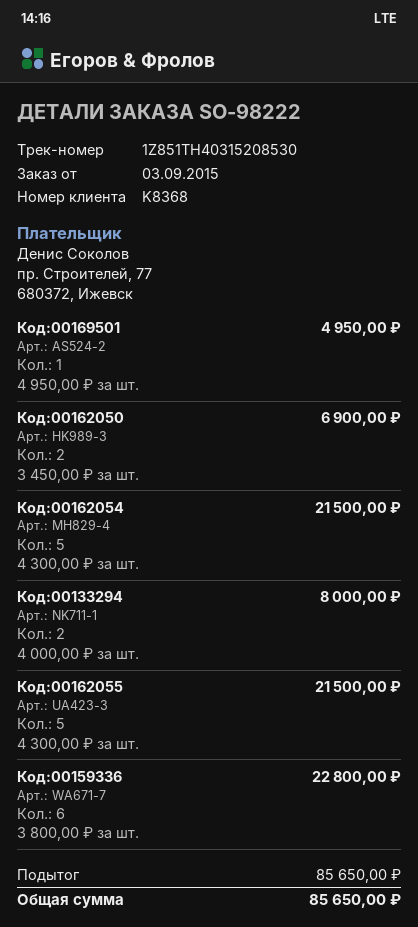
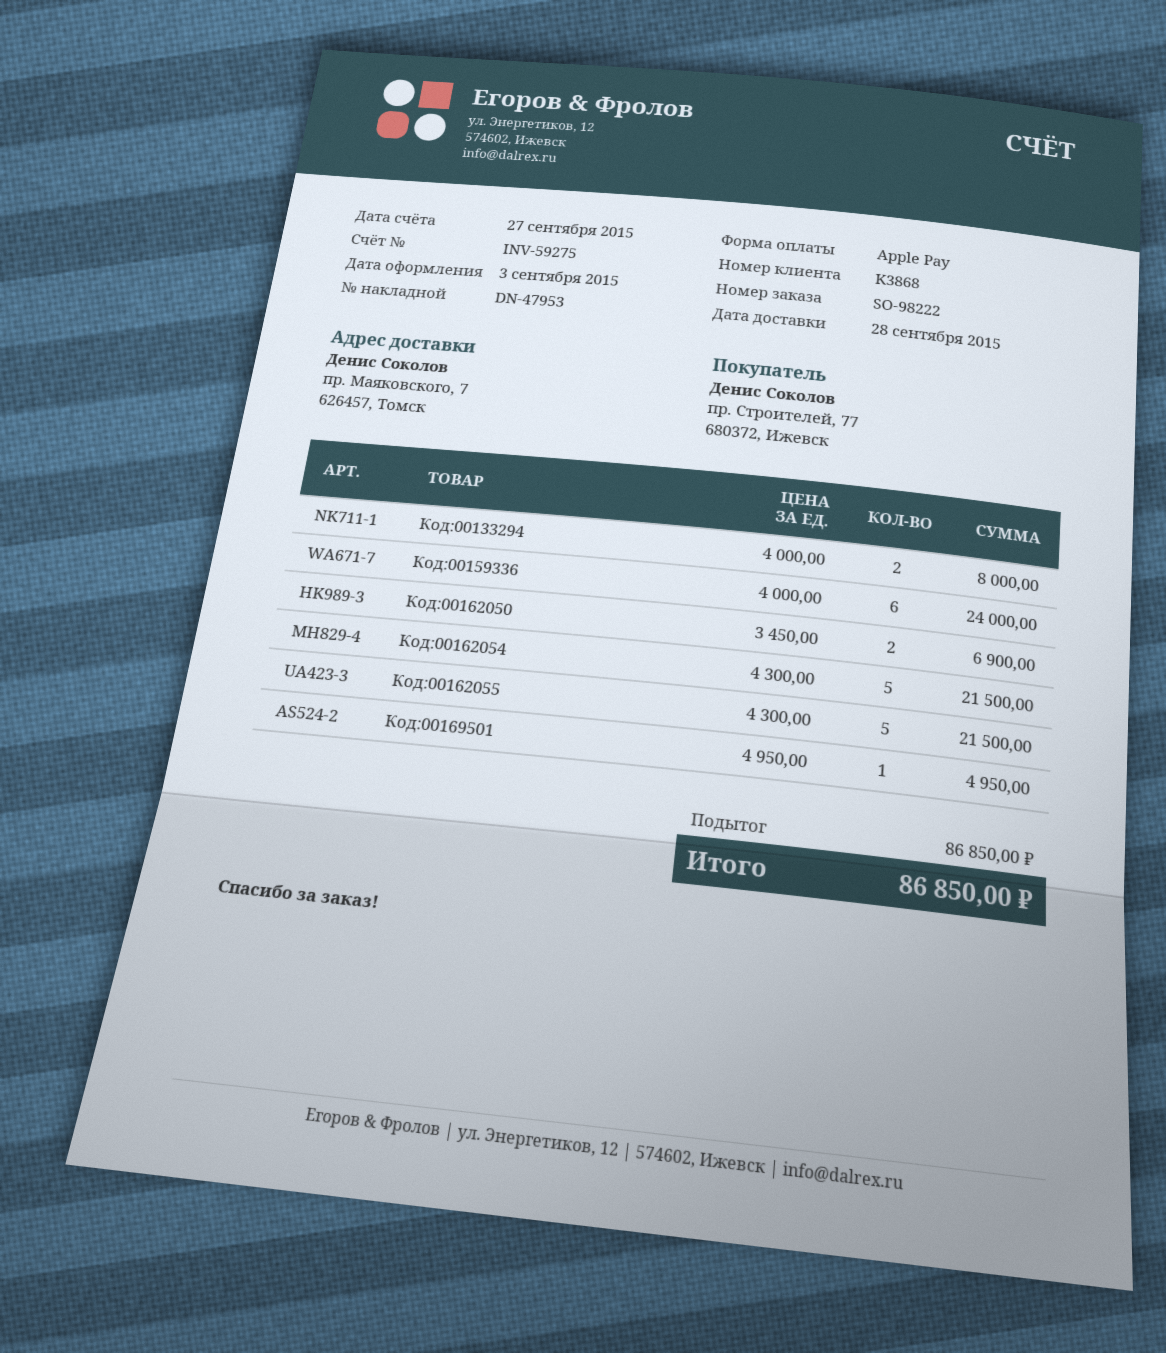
customer number: K8368 -> K3868
Код:00159336: 6 x 3800.00 = 22800.00 -> 6 x 4000.00 = 24000.00
subtotal: 85650.00 -> 86850.00
total: 85650.00 -> 86850.00

